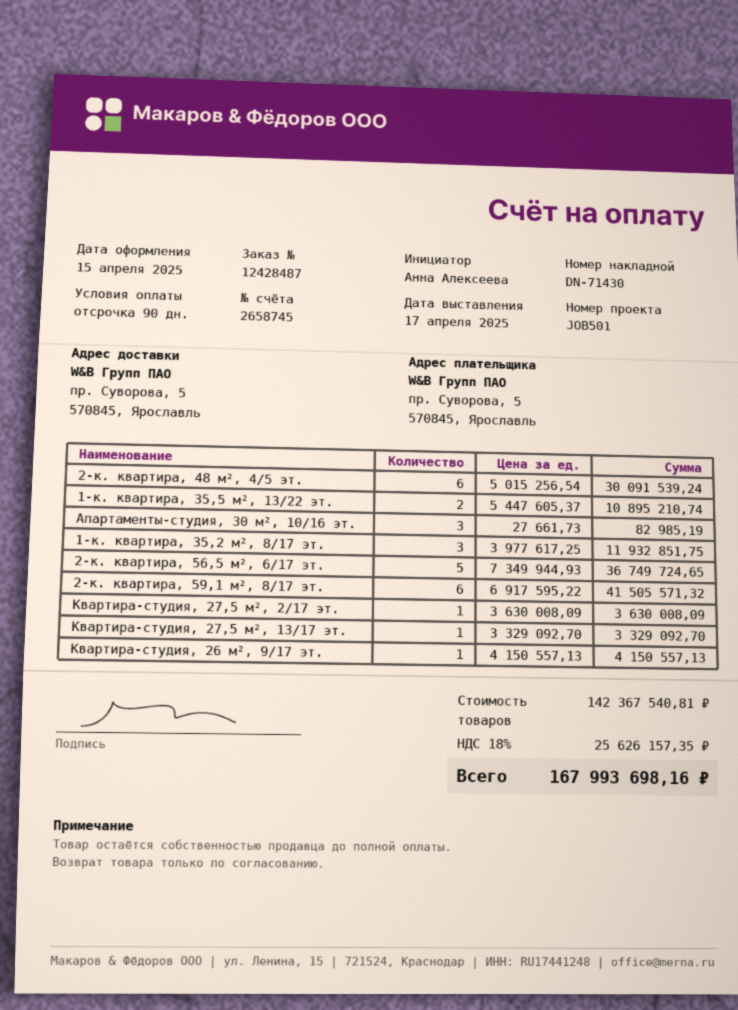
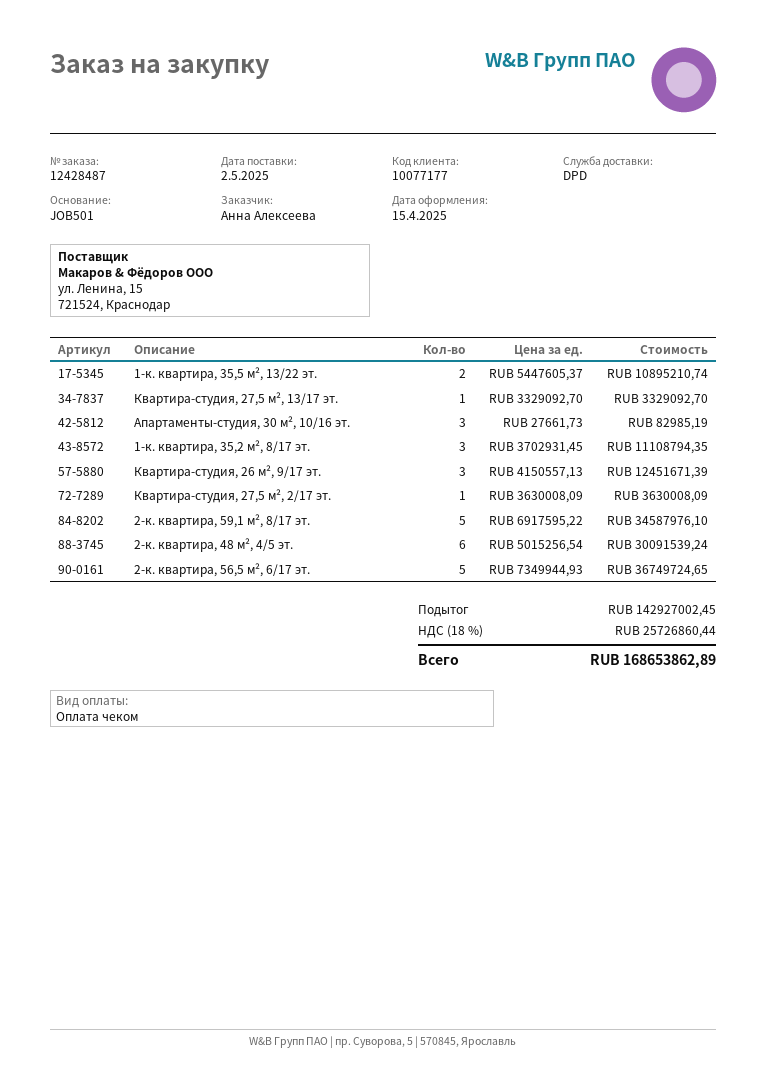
1-к. квартира, 35,2 м², 8/17 эт.: 3 x 3977617.25 = 11932851.75 -> 3 x 3702931.45 = 11108794.35
2-к. квартира, 59,1 м², 8/17 эт.: 6 x 6917595.22 = 41505571.32 -> 5 x 6917595.22 = 34587976.10
Квартира-студия, 26 м², 9/17 эт.: 1 x 4150557.13 = 4150557.13 -> 3 x 4150557.13 = 12451671.39
subtotal: 142367540.81 -> 142927002.45
tax: 18% = 25626157.35 -> 18% = 25726860.44
total: 167993698.16 -> 168653862.89

